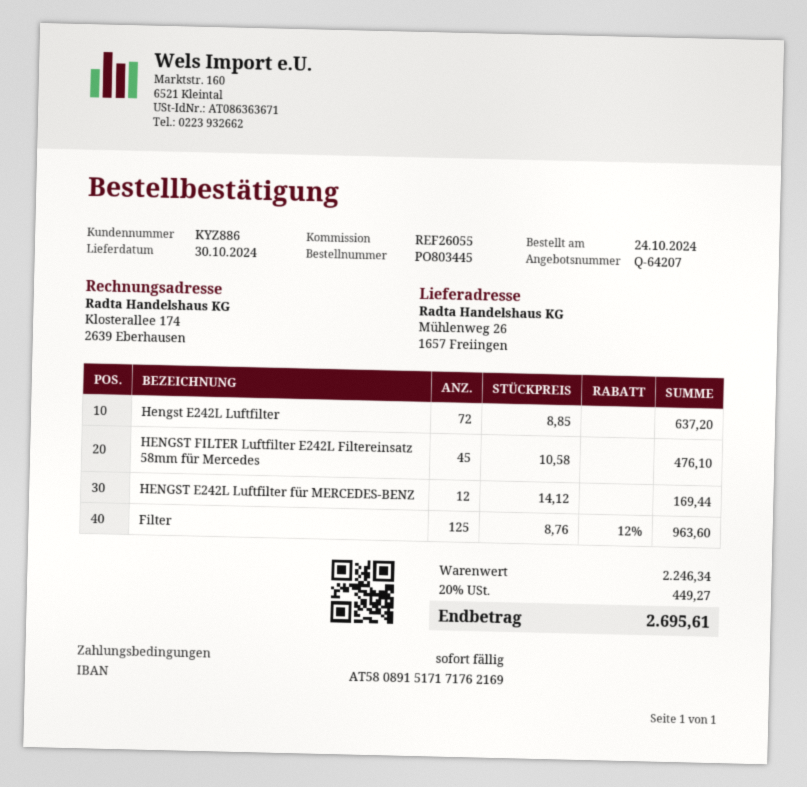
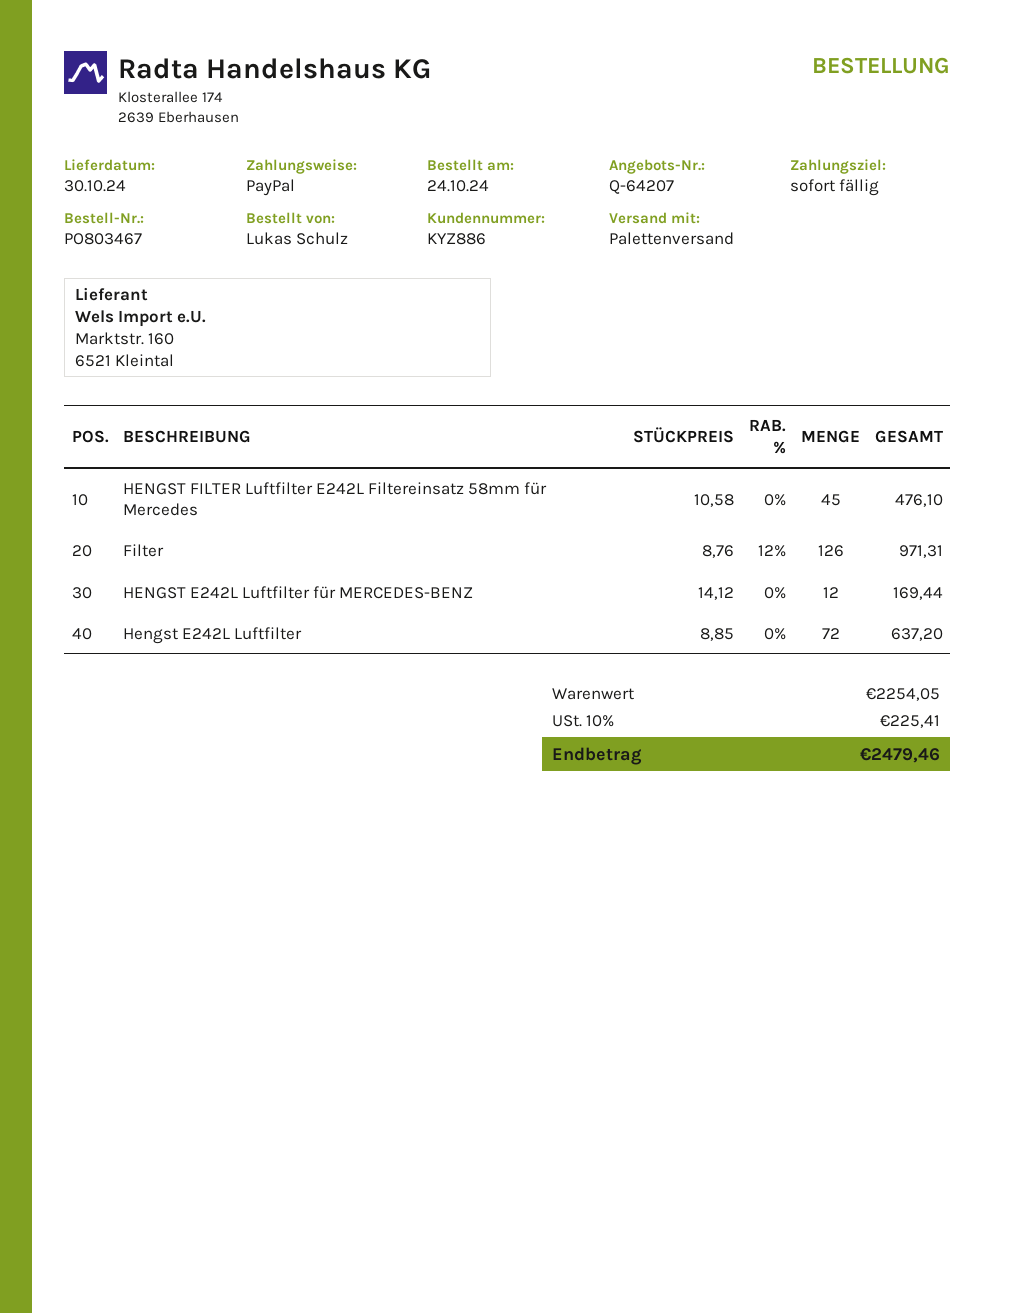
order number: PO803445 -> PO803467
Filter: 125 x 8.76 - 12% = 963.60 -> 126 x 8.76 - 12% = 971.31
subtotal: 2246.34 -> 2254.05
tax: 20% = 449.27 -> 10% = 225.41
total: 2695.61 -> 2479.46

